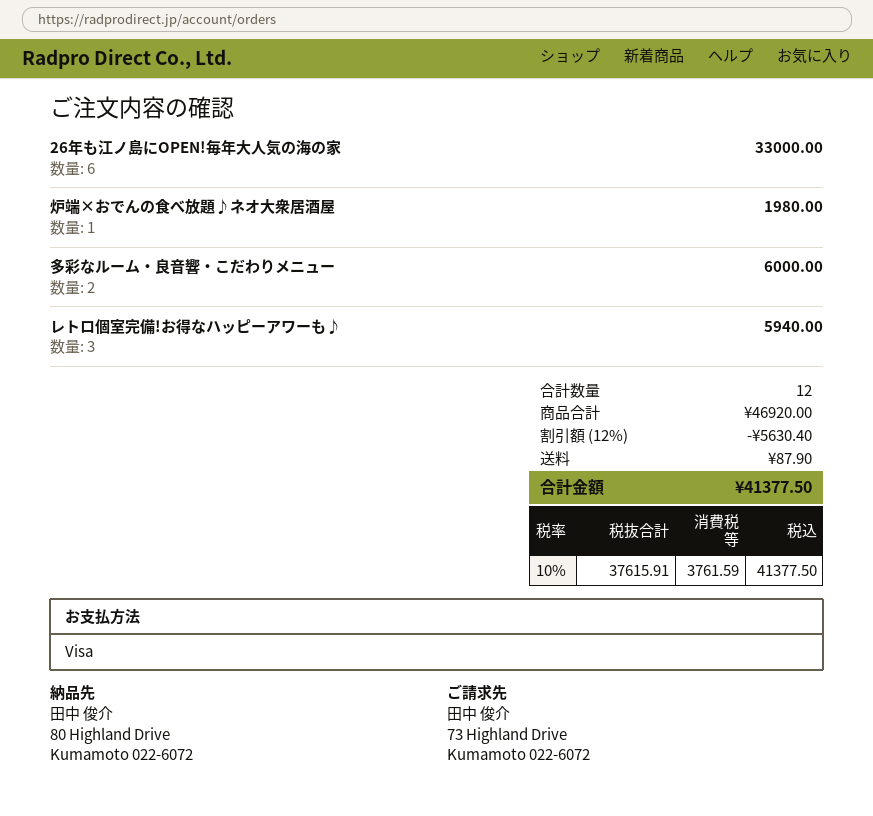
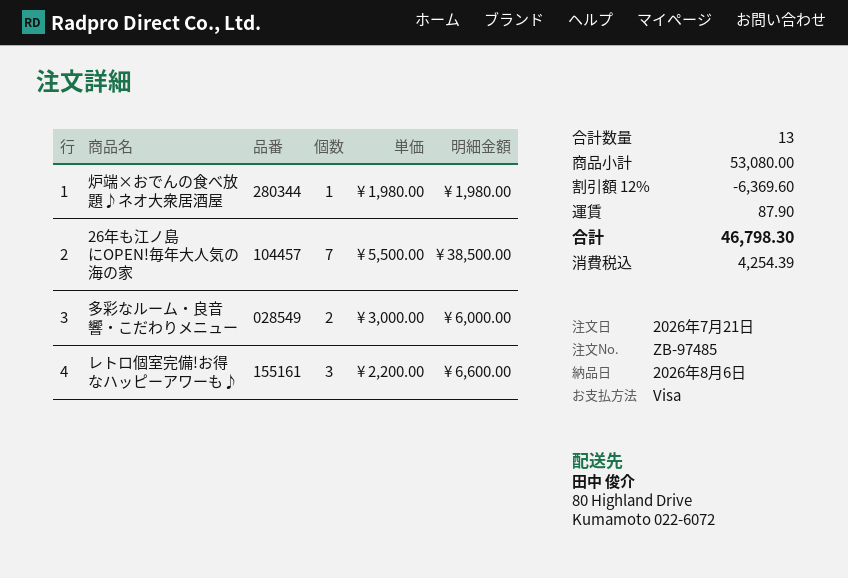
26年も江ノ島にOPEN!毎年大人気の海の家: 6 for 33000.00 -> 7 for 38500.00
レトロ個室完備!お得なハッピーアワーも♪: 3 for 5940.00 -> 3 for 6600.00
total quantity: 12 -> 13
subtotal: 46920.00 -> 53080.00
discount: 12% = 5630.40 -> 12% = 6369.60
tax: 3761.59 -> 4254.39
total: 41377.50 -> 46798.30

